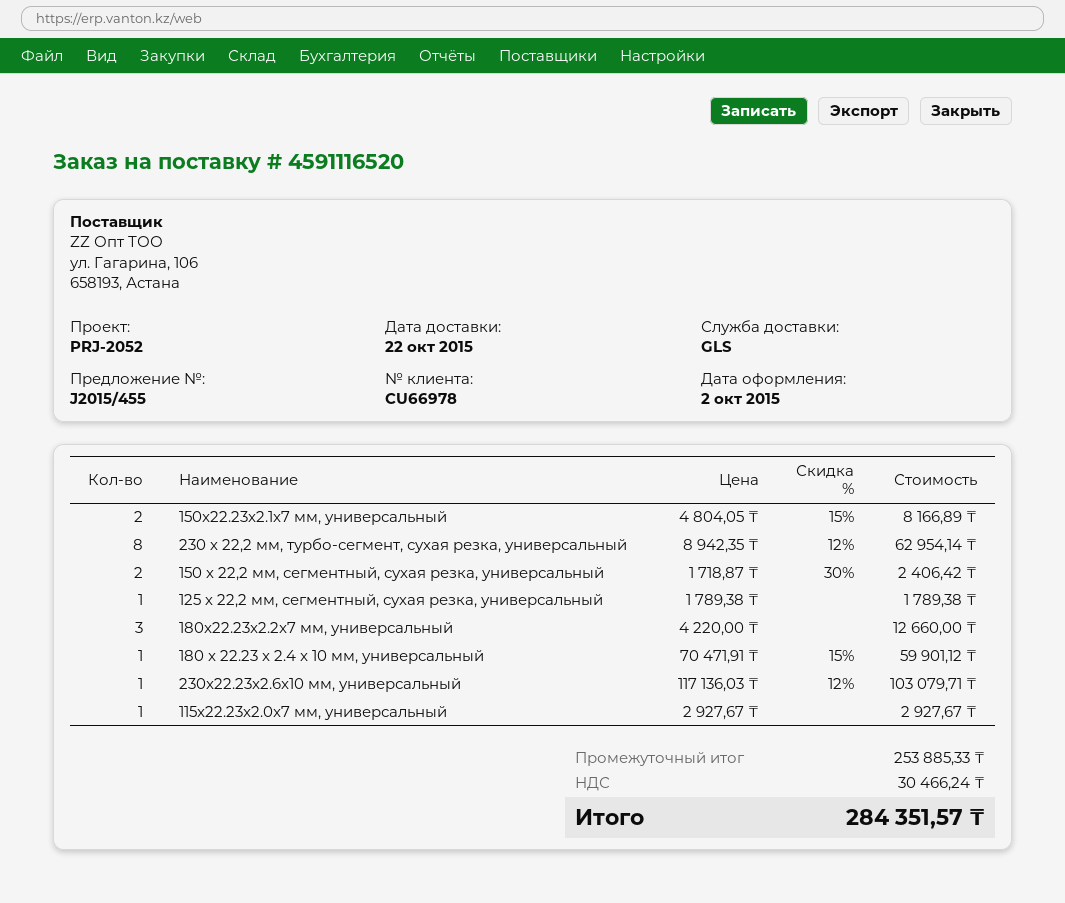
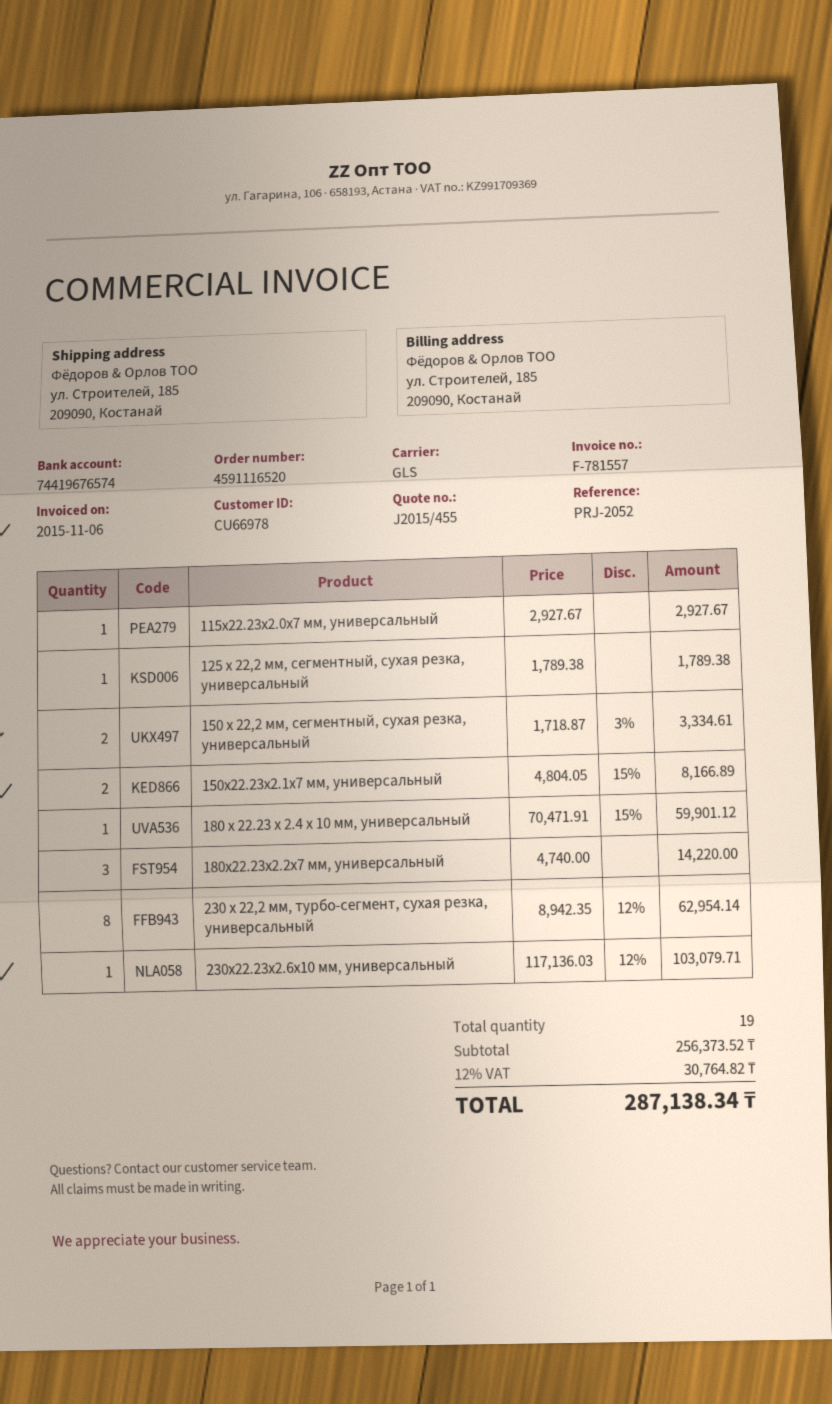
150 х 22,2 мм, сегментный, сухая резка, универсальный: 2 x 1718.87 - 30% = 2406.42 -> 2 x 1718.87 - 3% = 3334.61
180x22.23x2.2x7 мм, универсальный: 3 x 4220.00 = 12660.00 -> 3 x 4740.00 = 14220.00
subtotal: 253885.33 -> 256373.52
tax: 30466.24 -> 30764.82
total: 284351.57 -> 287138.34

